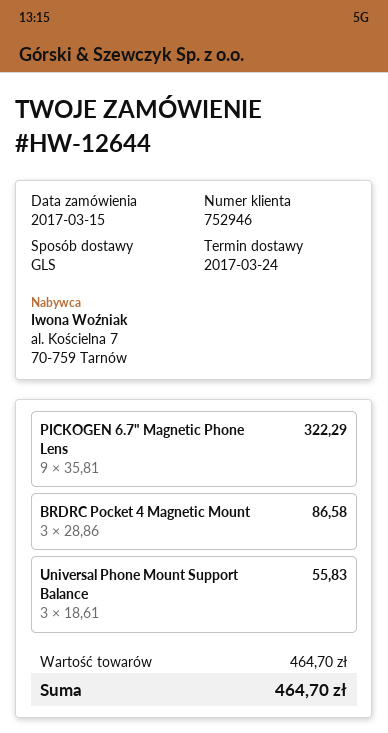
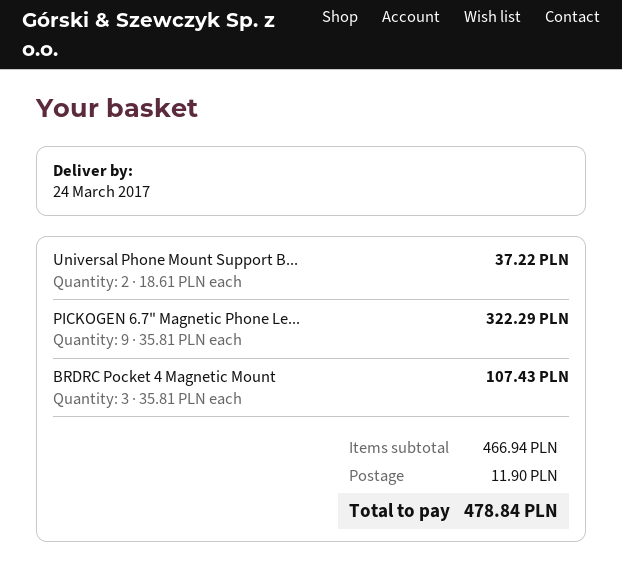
BRDRC Pocket 4 Magnetic Mount: 3 x 28.86 = 86.58 -> 3 x 35.81 = 107.43
Universal Phone Mount Support Balance: 3 x 18.61 = 55.83 -> 2 x 18.61 = 37.22
subtotal: 464.70 -> 466.94
shipping: none -> 11.90
total: 464.70 -> 478.84

